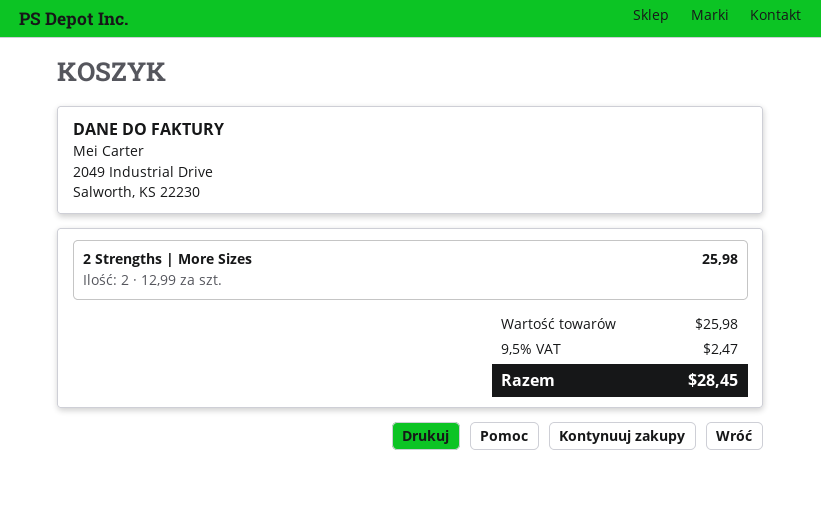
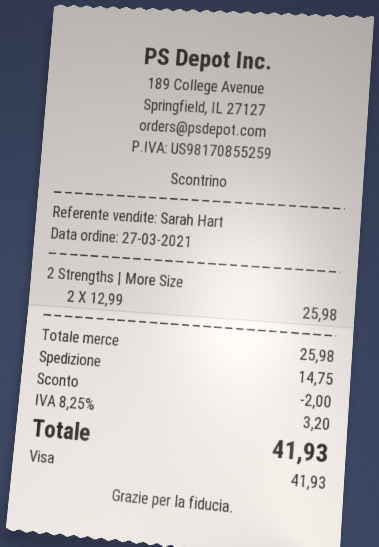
discount: none -> 2.00
shipping: none -> 14.75
tax: 9.5% = 2.47 -> 8.25% = 3.20
total: 28.45 -> 41.93

